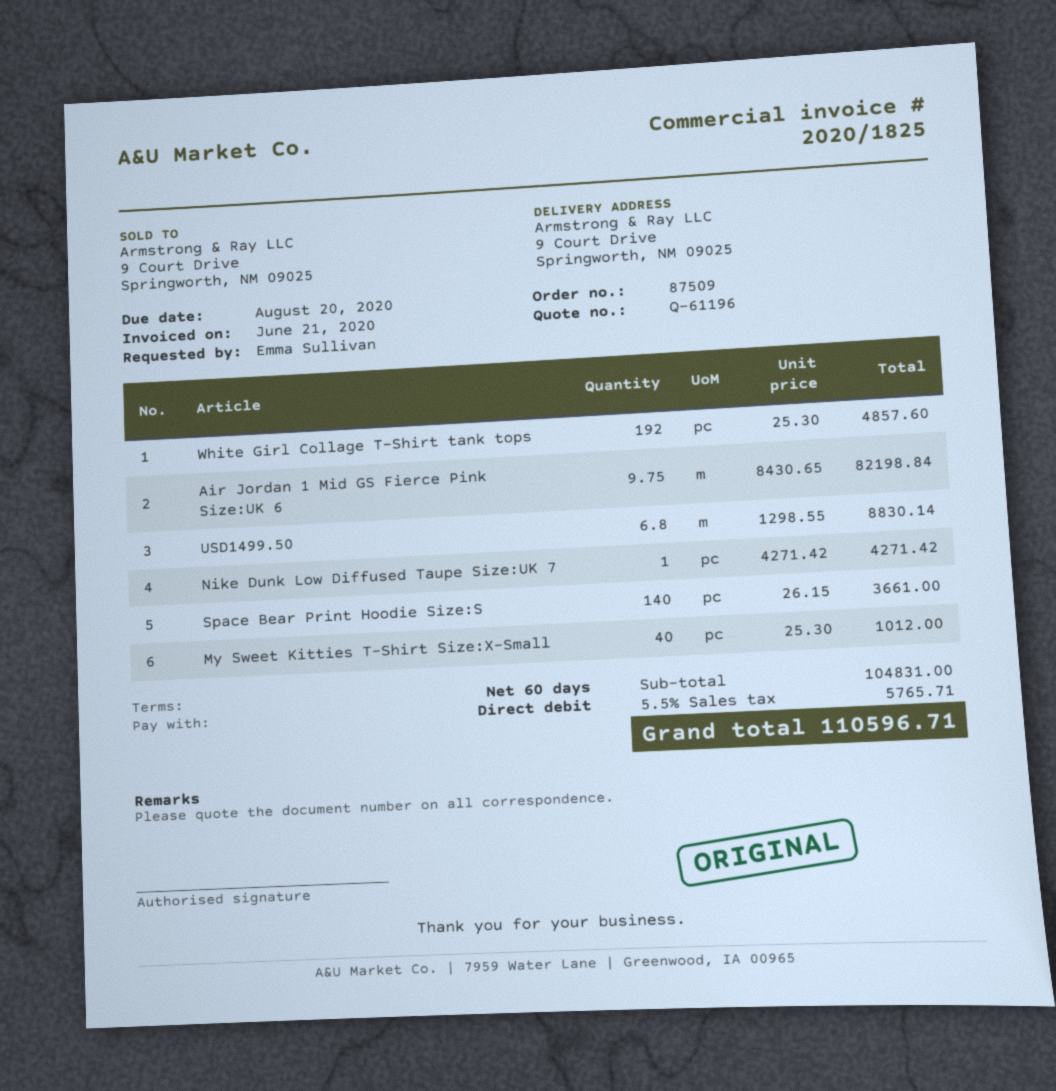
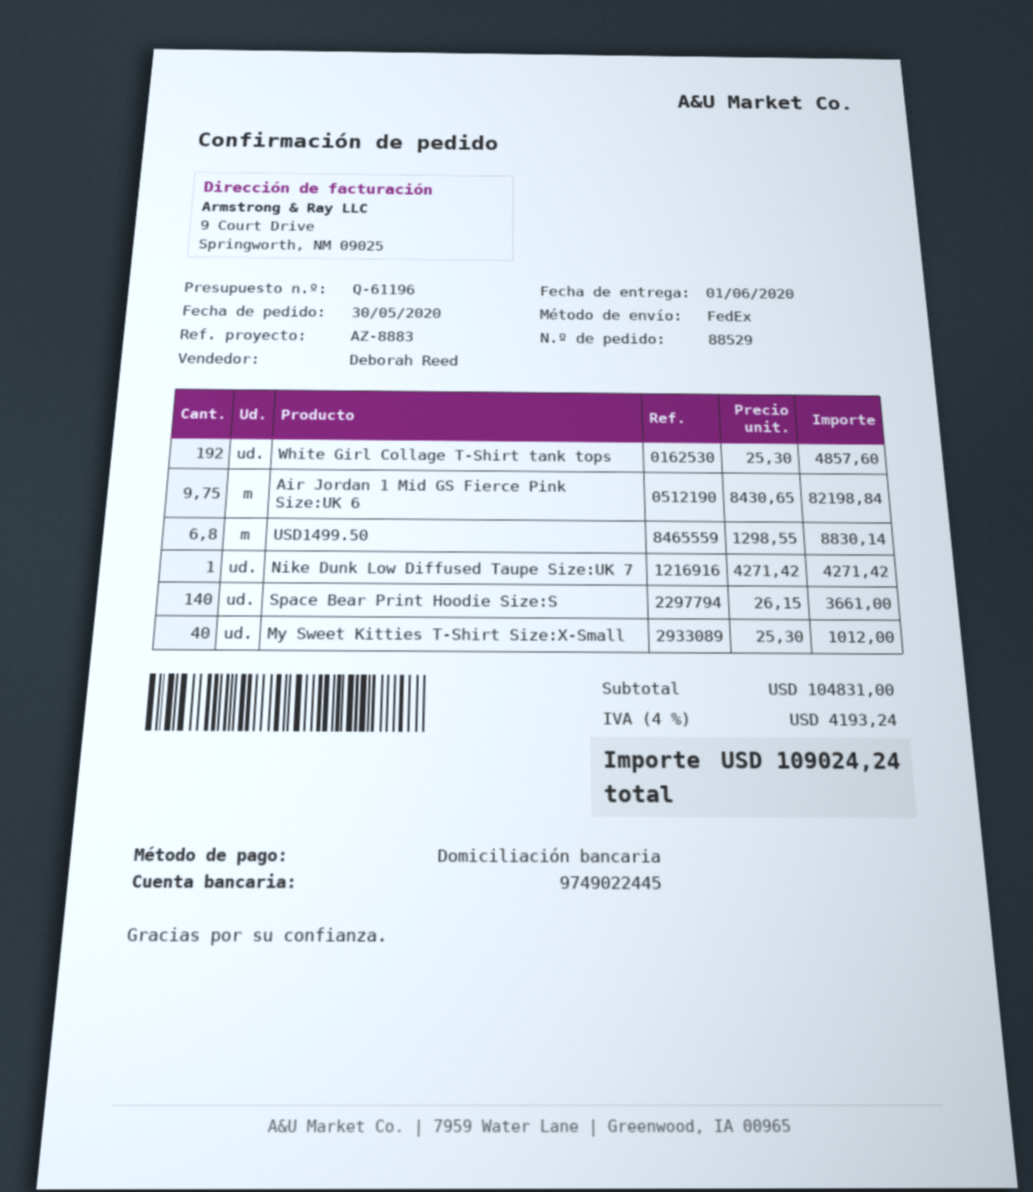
order number: 87509 -> 88529
tax: 5.5% = 5765.71 -> 4% = 4193.24
total: 110596.71 -> 109024.24

